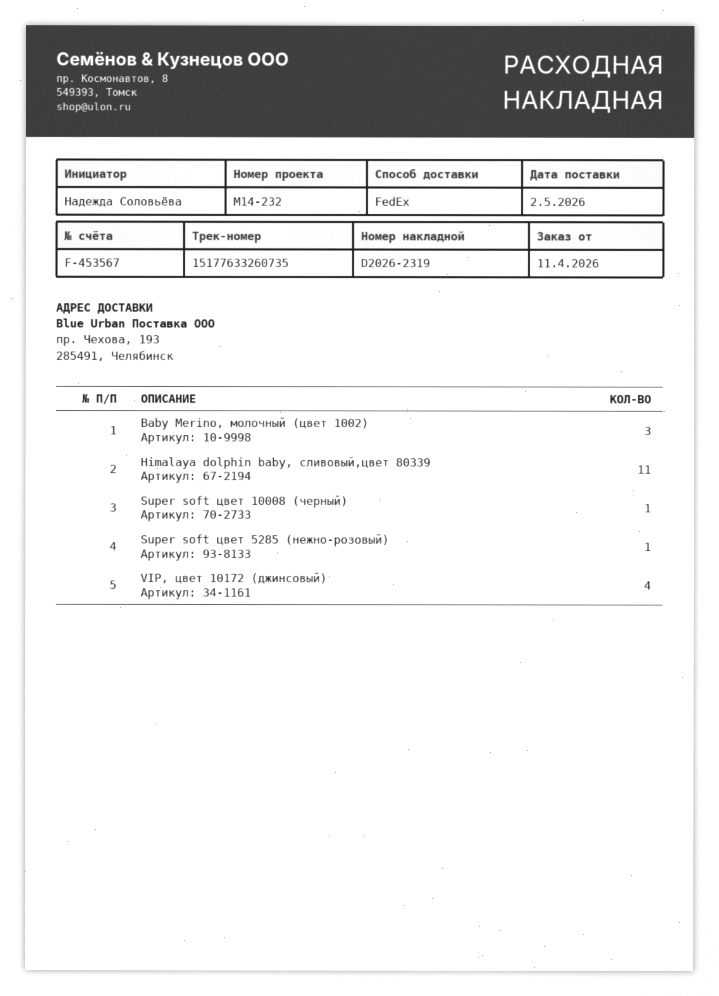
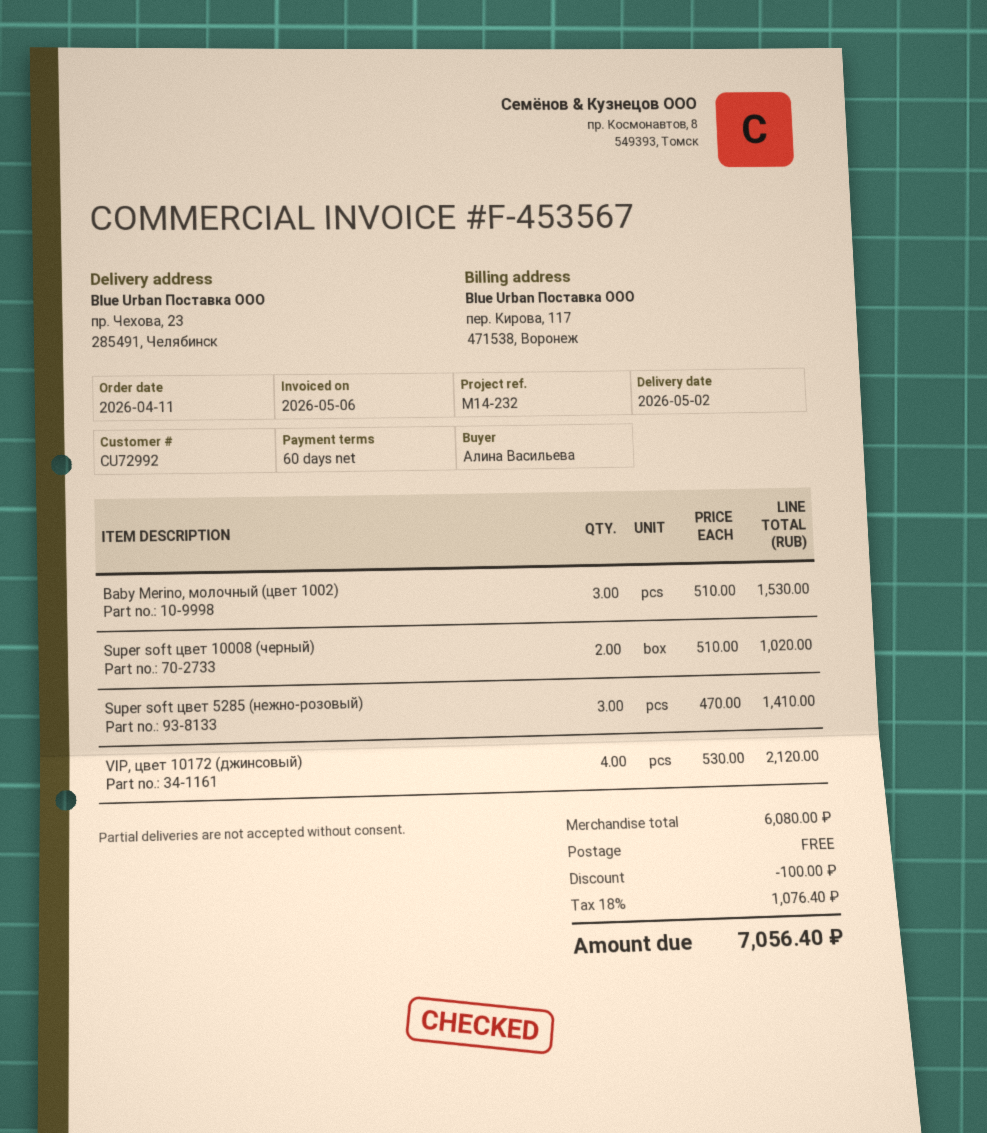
ordered by: Надежда Соловьёва -> Алина Васильева
ship to: пр. Чехова, 193, 285491, Челябинск -> пр. Чехова, 23, 285491, Челябинск
Himalaya dolphin baby, сливовый,цвет 80339: 11 -> none
Super soft цвет 10008 (черный): 1 -> 2
Super soft цвет 5285 (нежно-розовый): 1 -> 3

